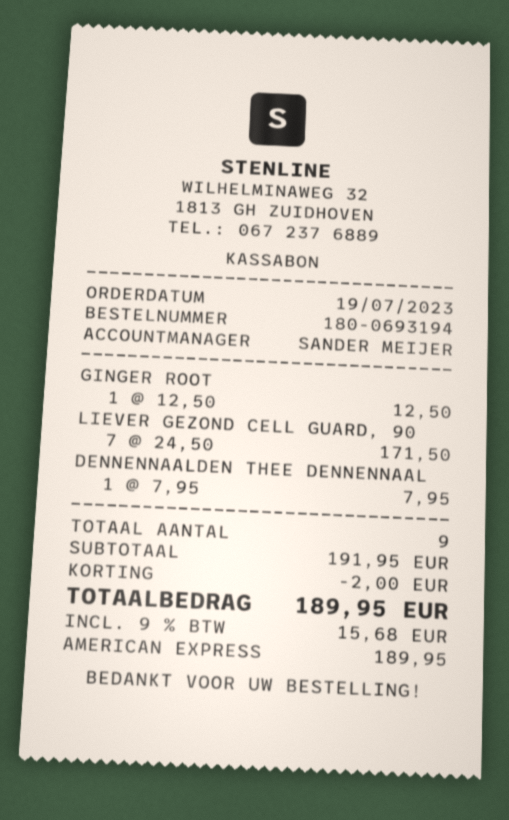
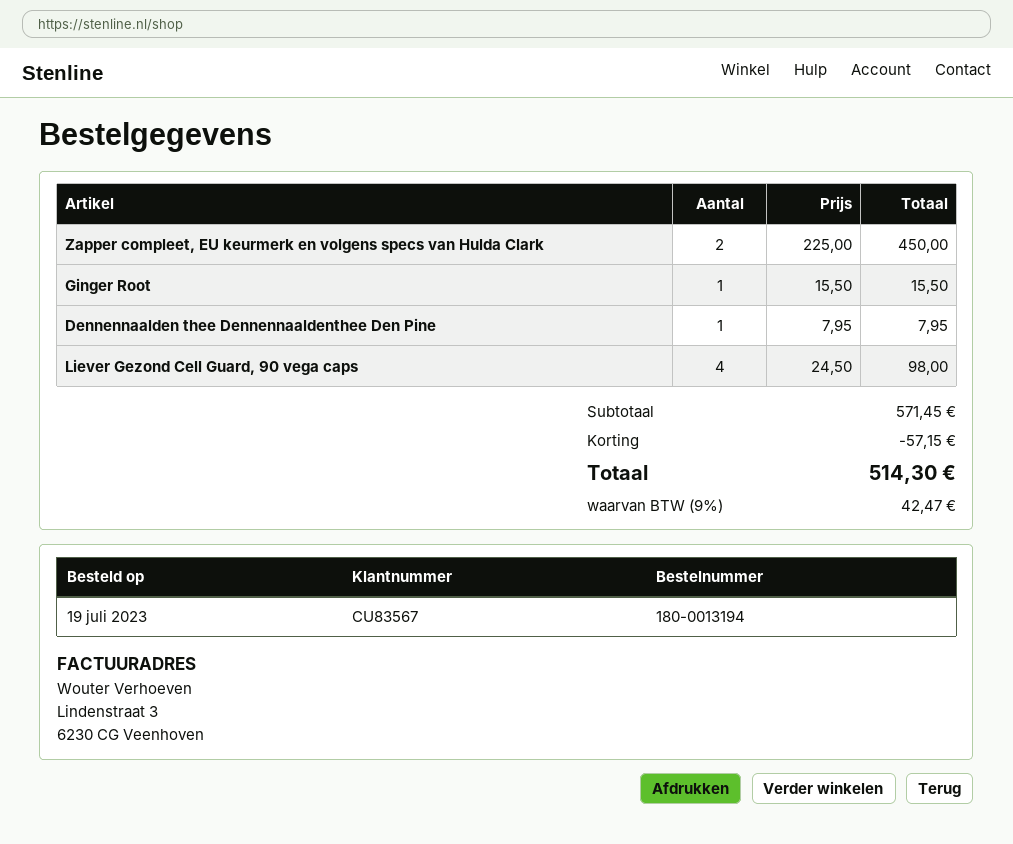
order number: 180-0693194 -> 180-0013194
GINGER ROOT: 1 x 12.50 = 12.50 -> 1 x 15.50 = 15.50
LIEVER GEZOND CELL GUARD, 90: 7 x 24.50 = 171.50 -> 4 x 24.50 = 98.00
Zapper compleet, EU keurmerk en volgens specs van Hulda Clark: none -> 2 x 225.00 = 450.00
subtotal: 191.95 -> 571.45
discount: 2.00 -> 57.15
tax: 9% = 15.68 -> 9% = 42.47
total: 189.95 -> 514.30

